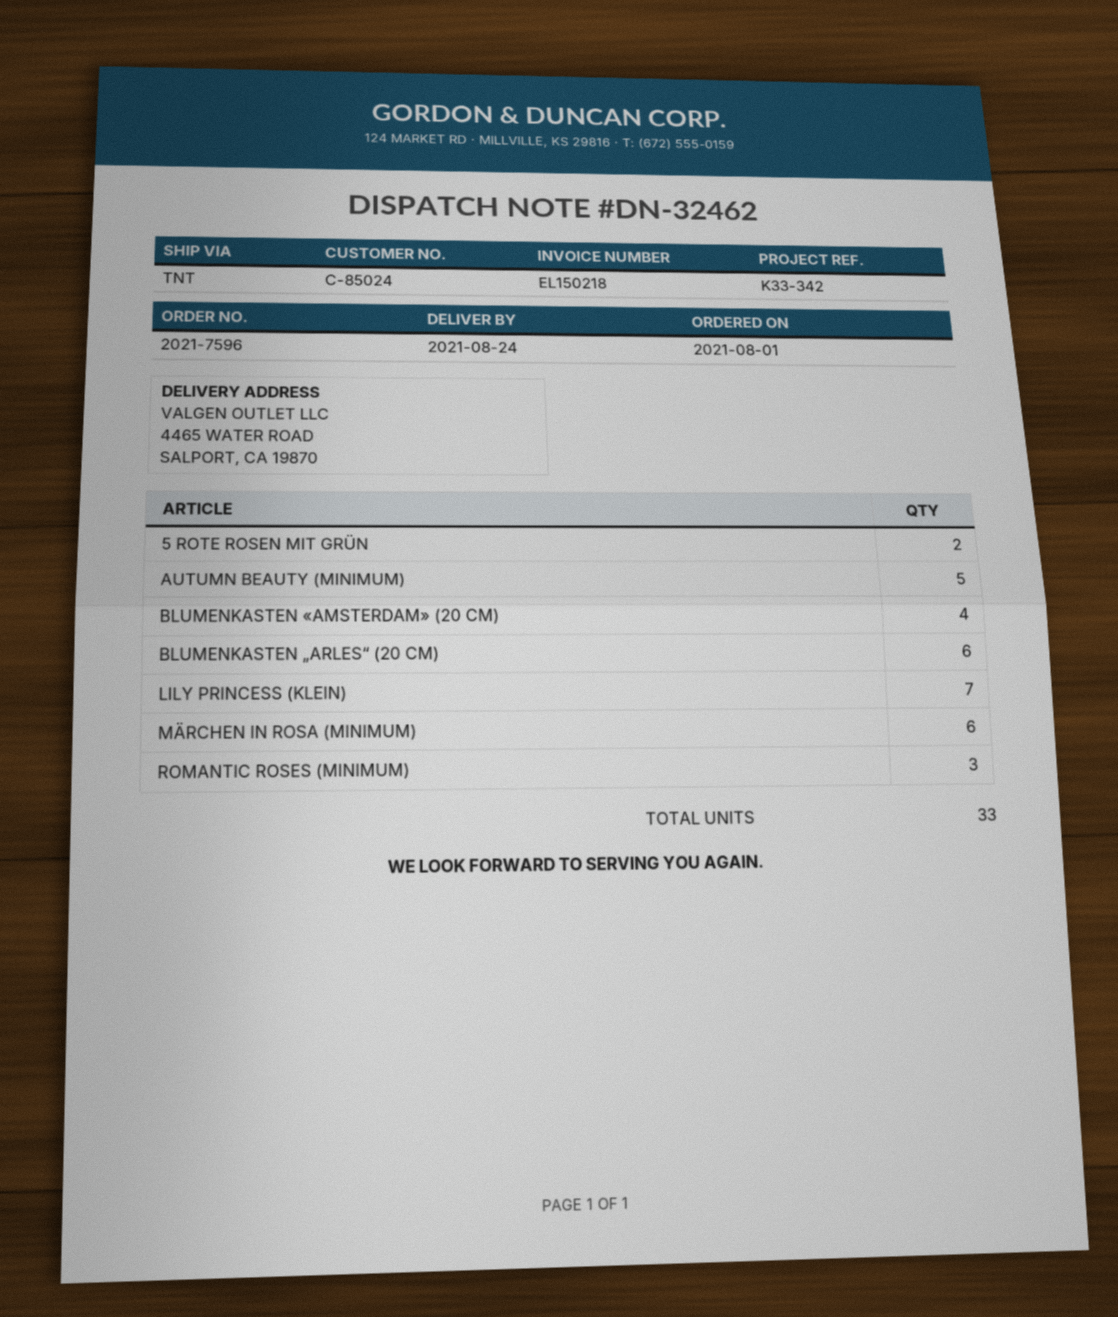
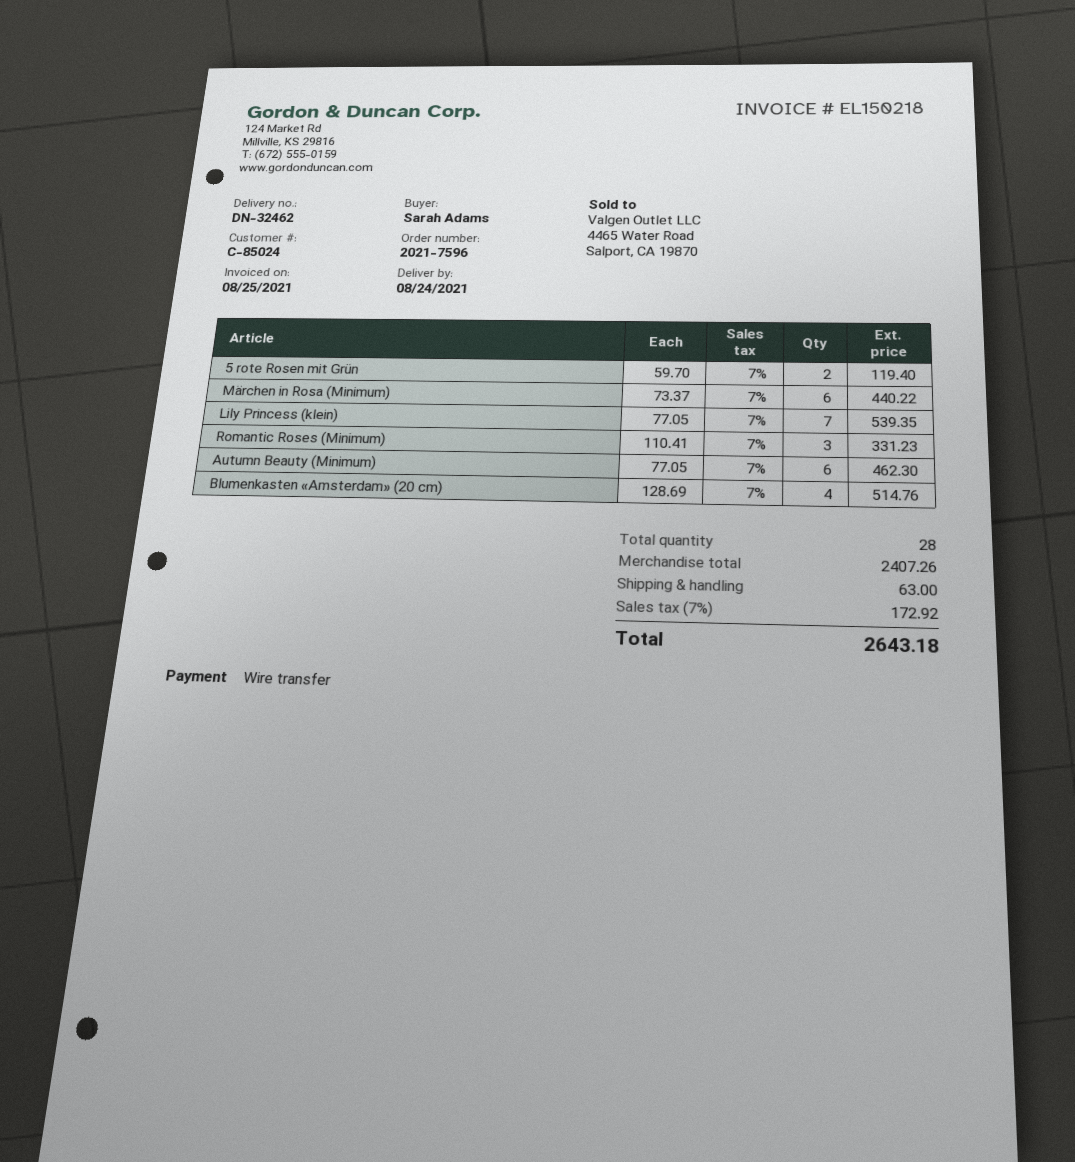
AUTUMN BEAUTY (MINIMUM): 5 -> 6
BLUMENKASTEN „ARLES“ (20 CM): 6 -> none
total quantity: 33 -> 28

